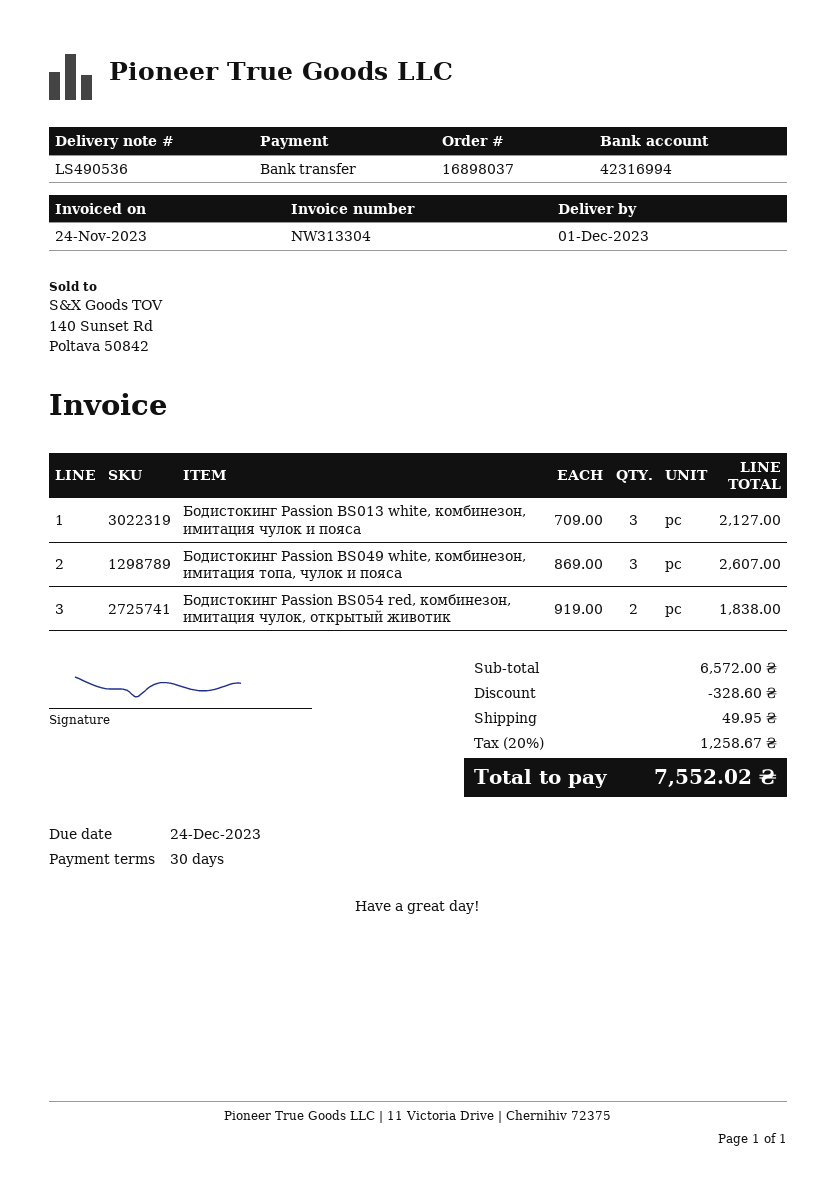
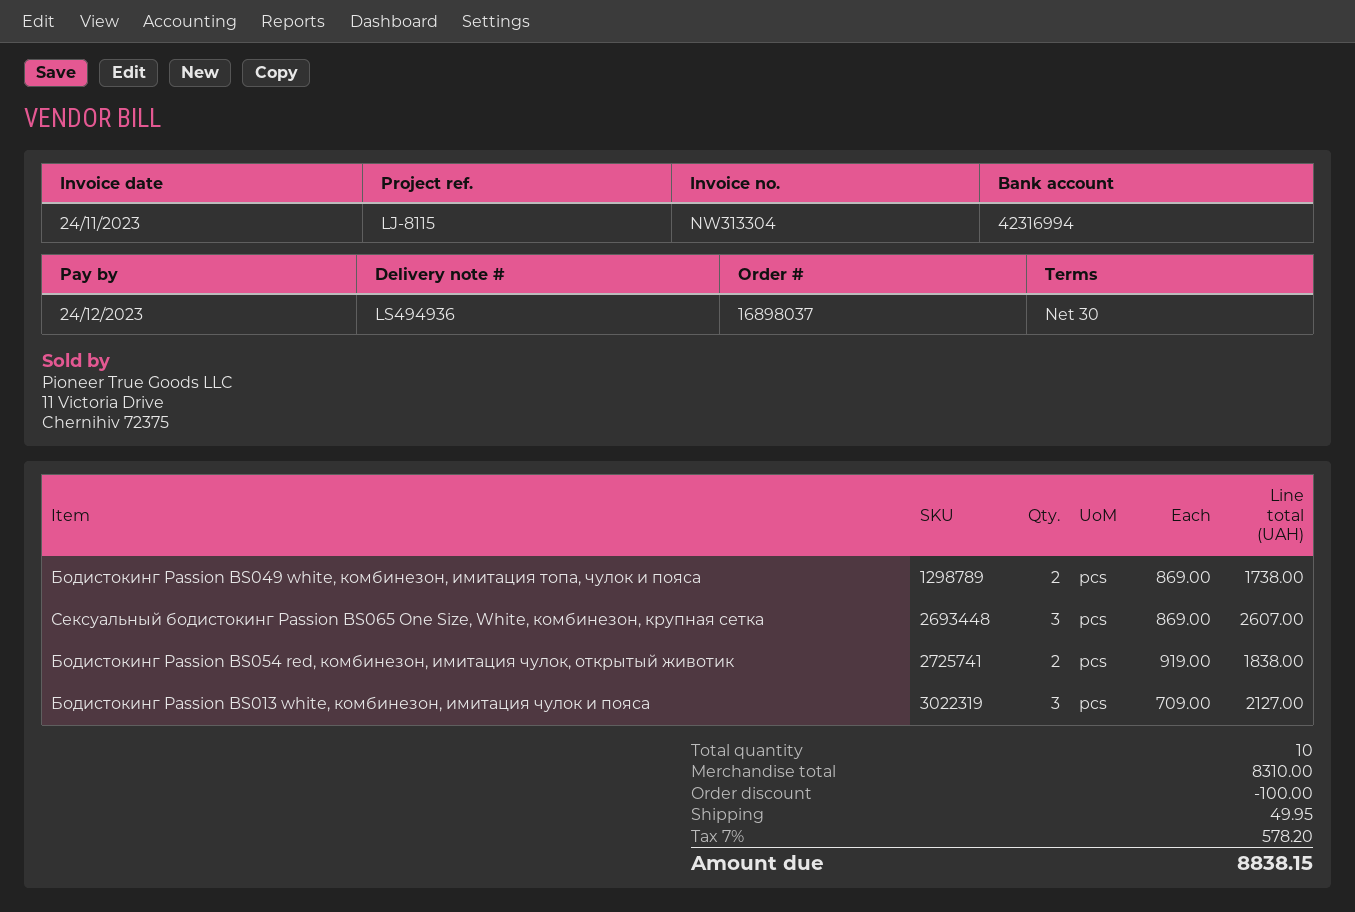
delivery note number: LS490536 -> LS494936
Бодистокинг Passion BS049 white, комбинезон, имитация топа, чулок и пояса: 3 x 869.00 = 2607.00 -> 2 x 869.00 = 1738.00
Сексуальный бодистокинг Passion BS065 One Size, White, комбинезон, крупная сетка: none -> 3 x 869.00 = 2607.00
subtotal: 6572.00 -> 8310.00
discount: 328.60 -> 100.00
tax: 20% = 1258.67 -> 7% = 578.20
total: 7552.02 -> 8838.15

